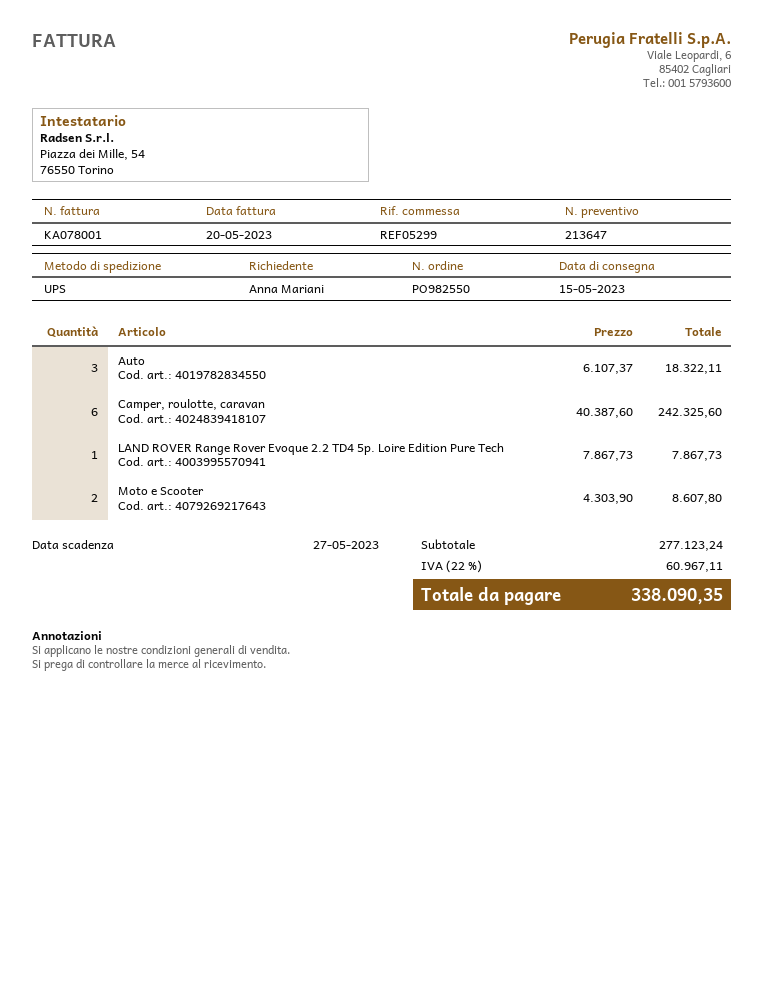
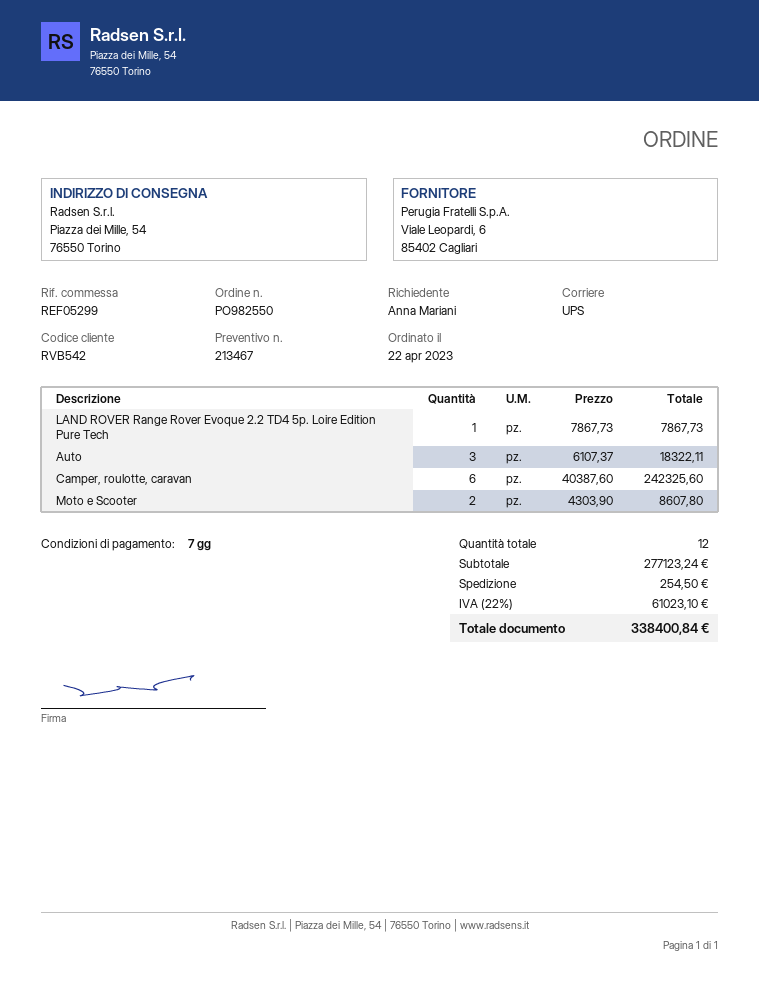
quote number: 213647 -> 213467
shipping: none -> 254.50
tax: 22% = 60967.11 -> 22% = 61023.10
total: 338090.35 -> 338400.84

